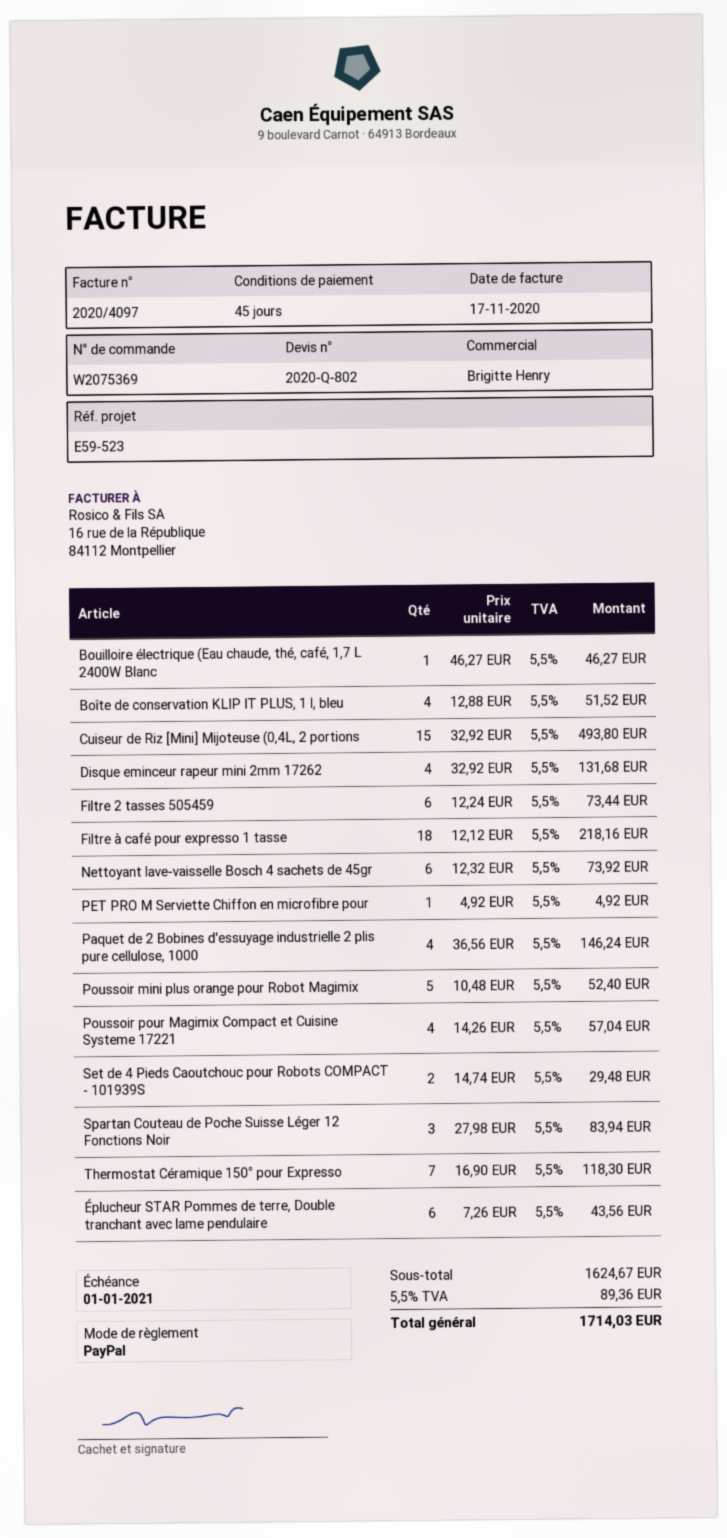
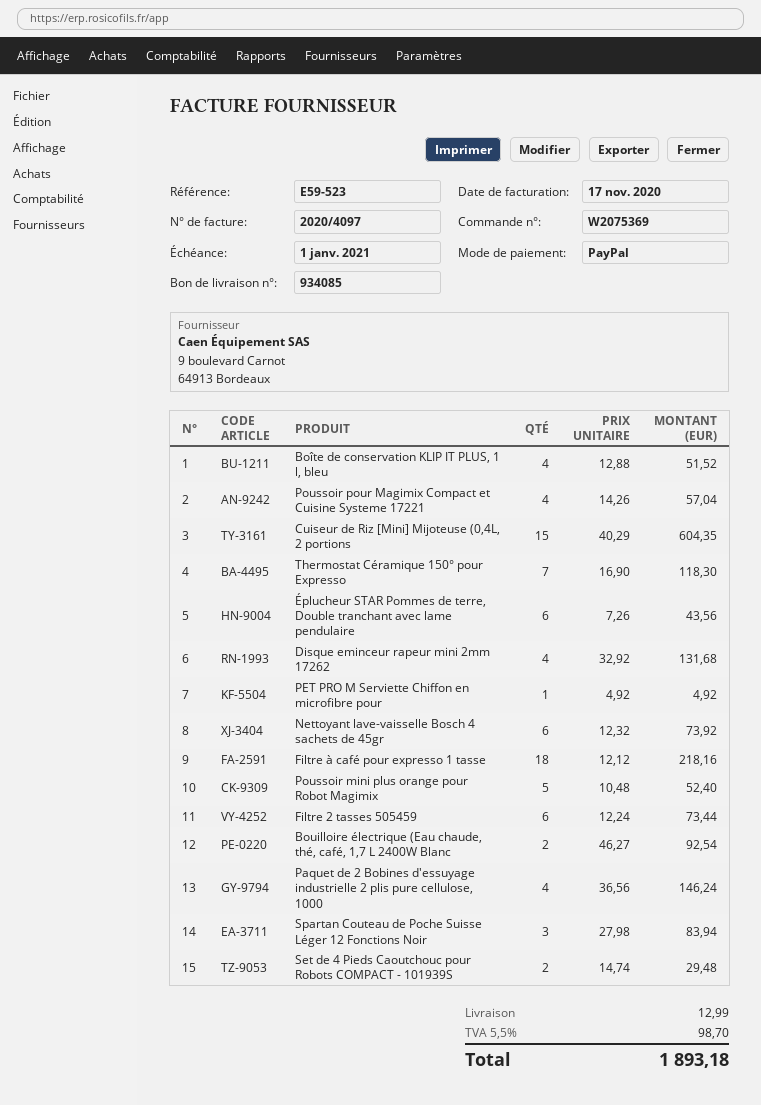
Bouilloire électrique (Eau chaude, thé, café, 1,7 L 2400W Blanc: 1 x 46.27 = 46.27 -> 2 x 46.27 = 92.54
Cuiseur de Riz [Mini] Mijoteuse (0,4L, 2 portions: 15 x 32.92 = 493.80 -> 15 x 40.29 = 604.35
shipping: none -> 12.99
tax: 5.5% = 89.36 -> 5.5% = 98.70
total: 1714.03 -> 1893.18

